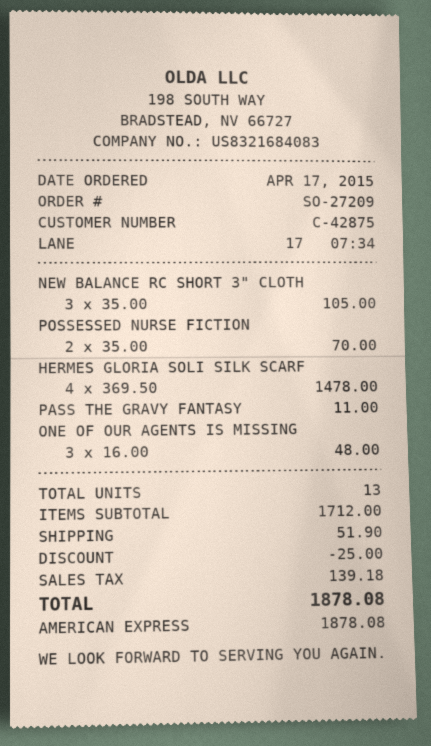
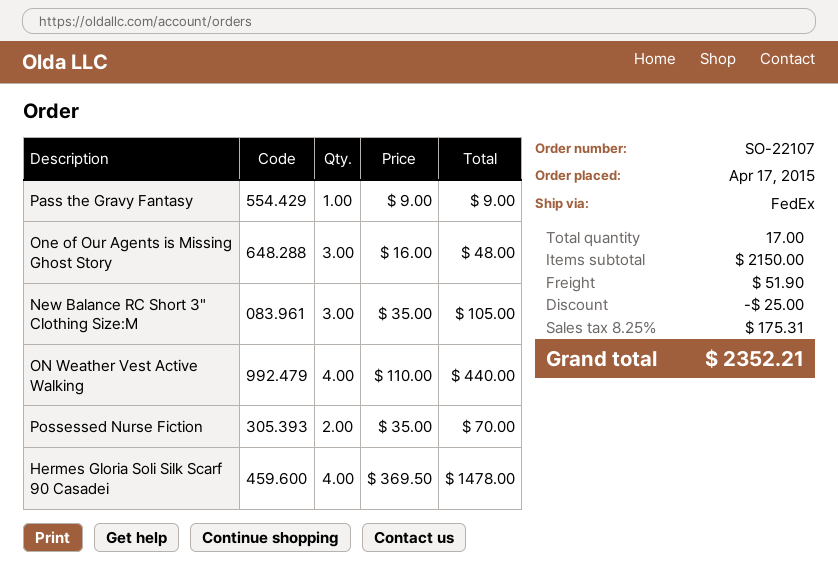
order number: SO-27209 -> SO-22107
PASS THE GRAVY FANTASY: 1 x 11.00 = 11.00 -> 1 x 9.00 = 9.00
ON Weather Vest Active Walking: none -> 4 x 110.00 = 440.00
total quantity: 13 -> 17
subtotal: 1712.00 -> 2150.00
tax: 139.18 -> 175.31
total: 1878.08 -> 2352.21

